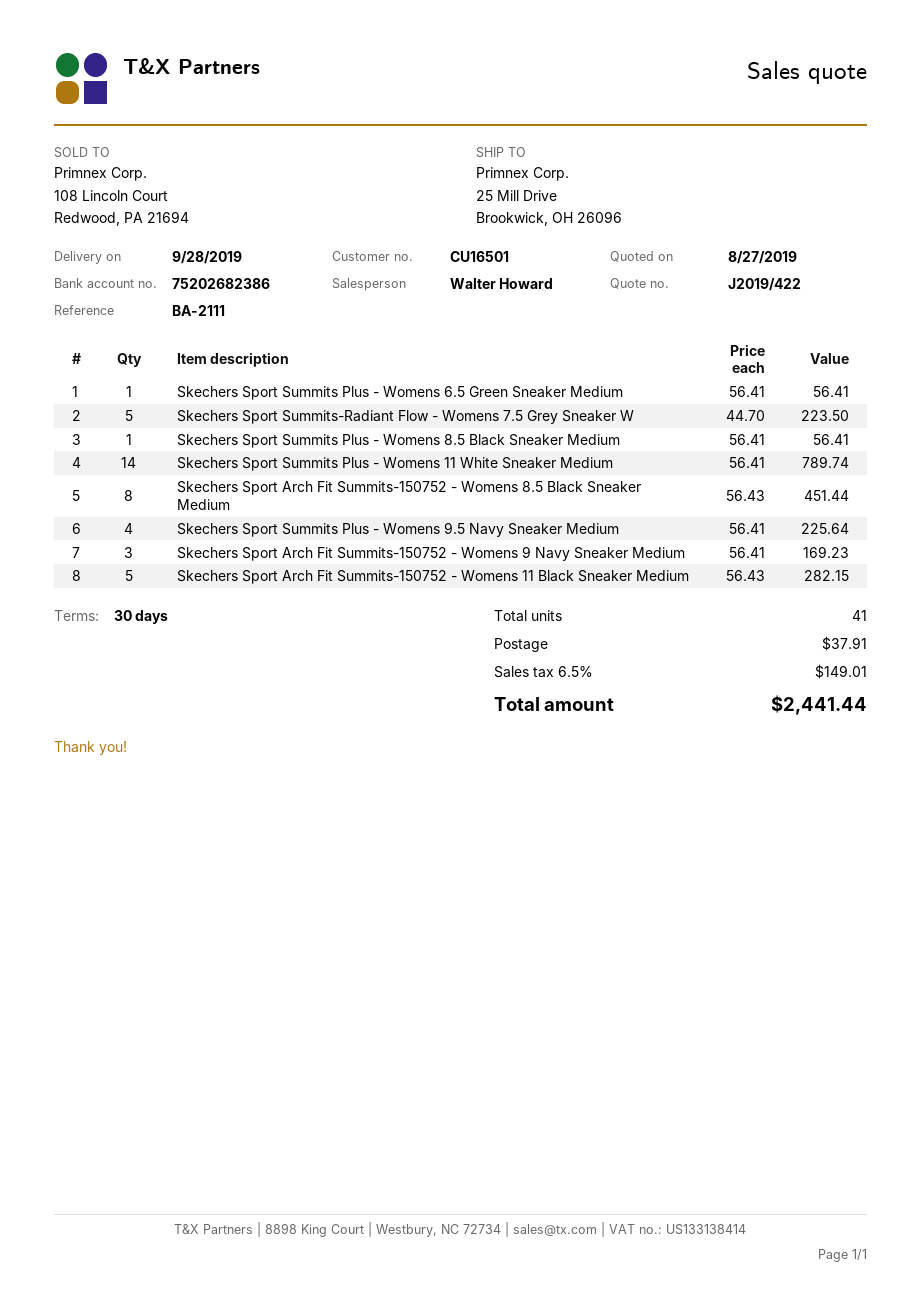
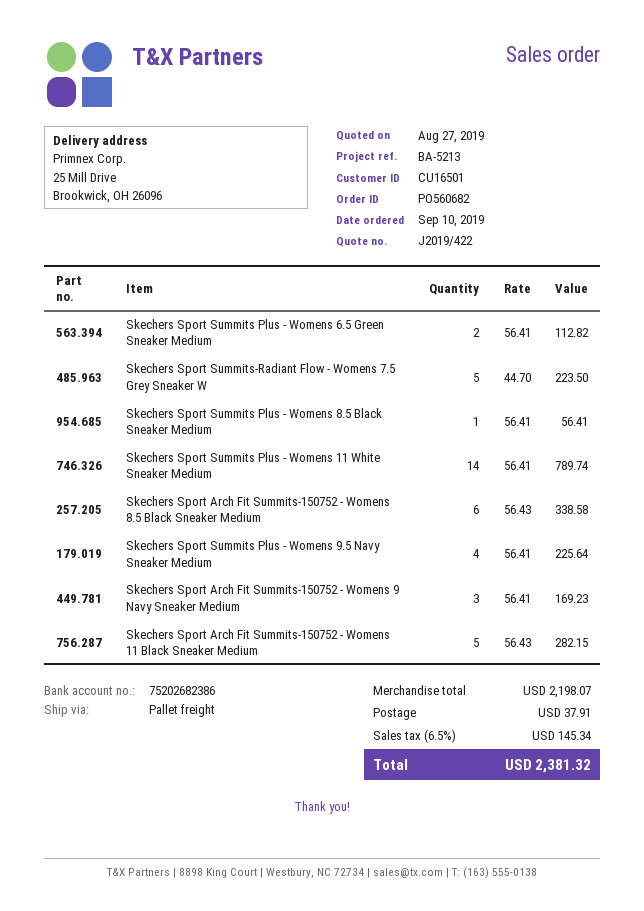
reference: BA-2111 -> BA-5213
Skechers Sport Summits Plus - Womens 6.5 Green Sneaker Medium: 1 x 56.41 = 56.41 -> 2 x 56.41 = 112.82
Skechers Sport Arch Fit Summits-150752 - Womens 8.5 Black Sneaker Medium: 8 x 56.43 = 451.44 -> 6 x 56.43 = 338.58
tax: 6.5% = 149.01 -> 6.5% = 145.34
total: 2441.44 -> 2381.32

